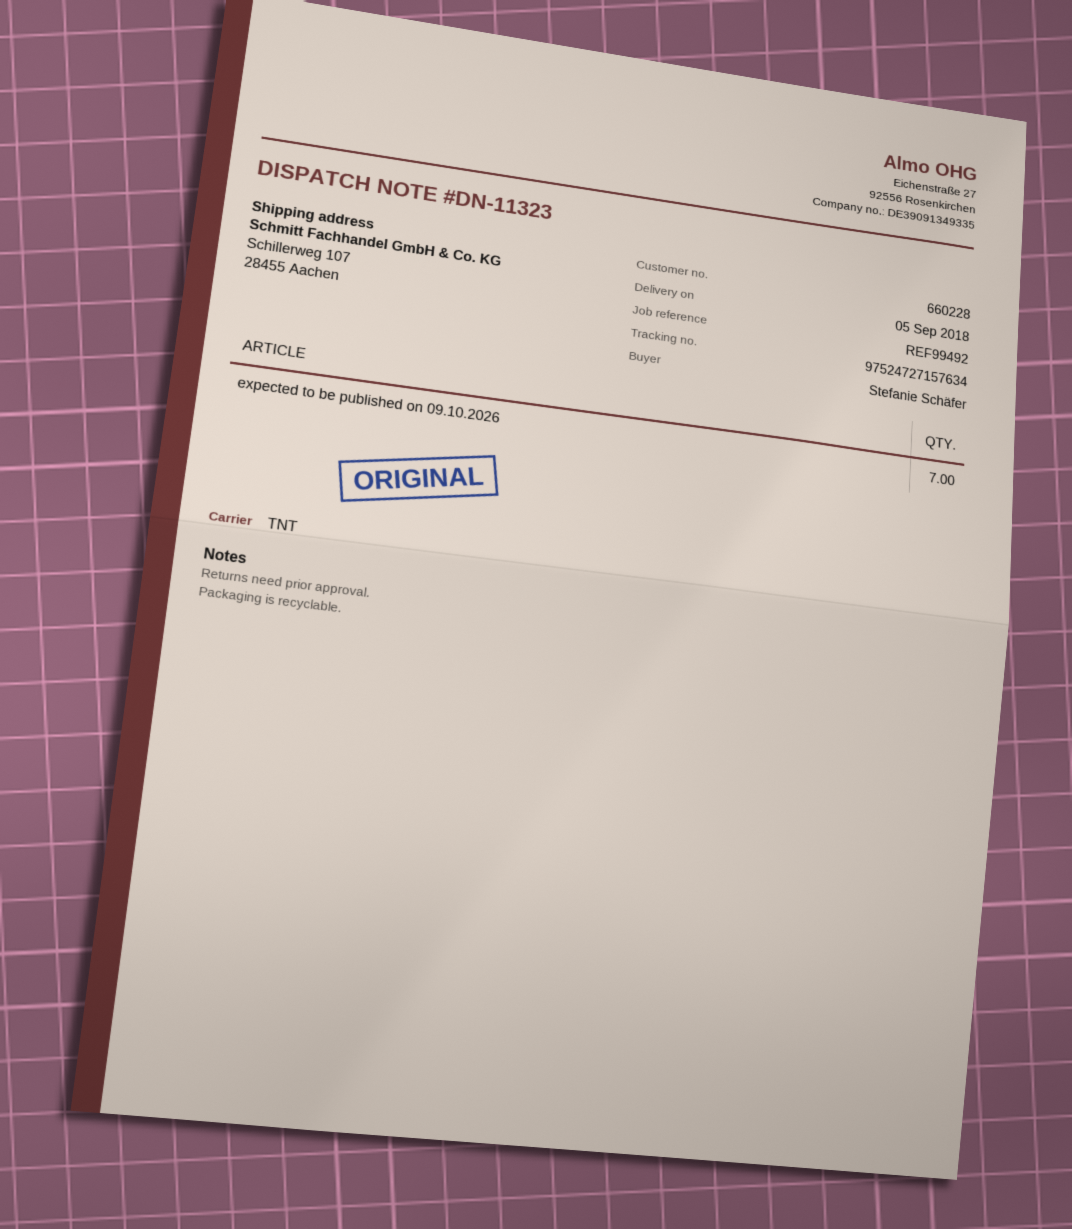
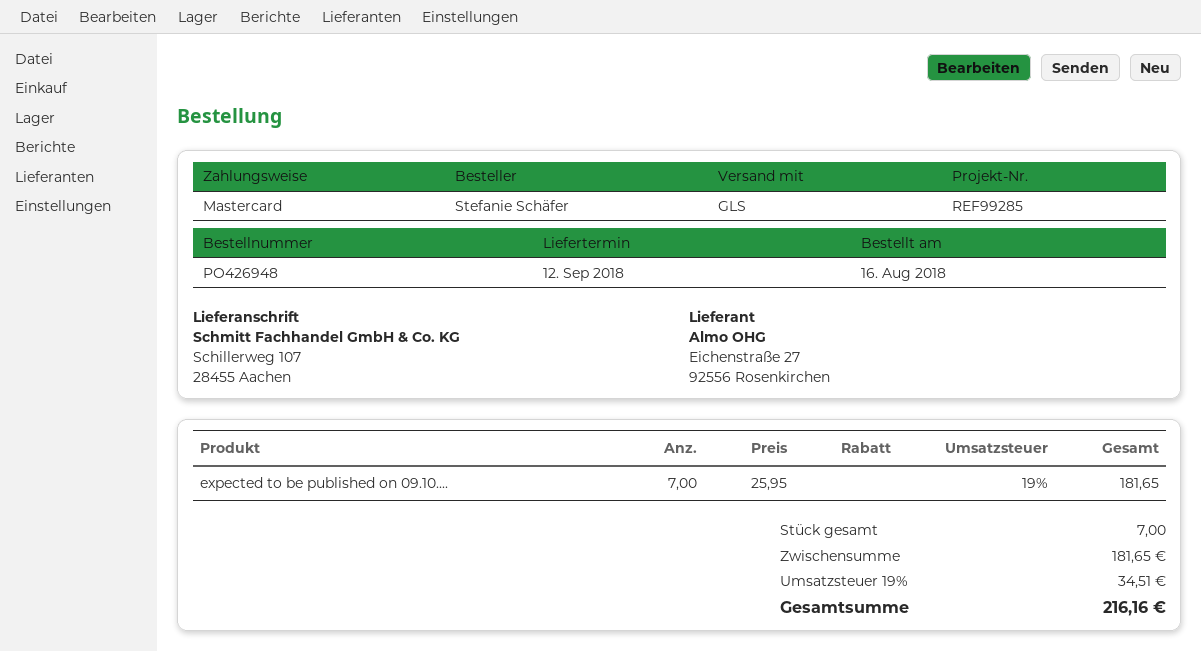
delivery date: 2018-09-05 -> 2018-09-12
reference: REF99492 -> REF99285
shipping method: TNT -> GLS

